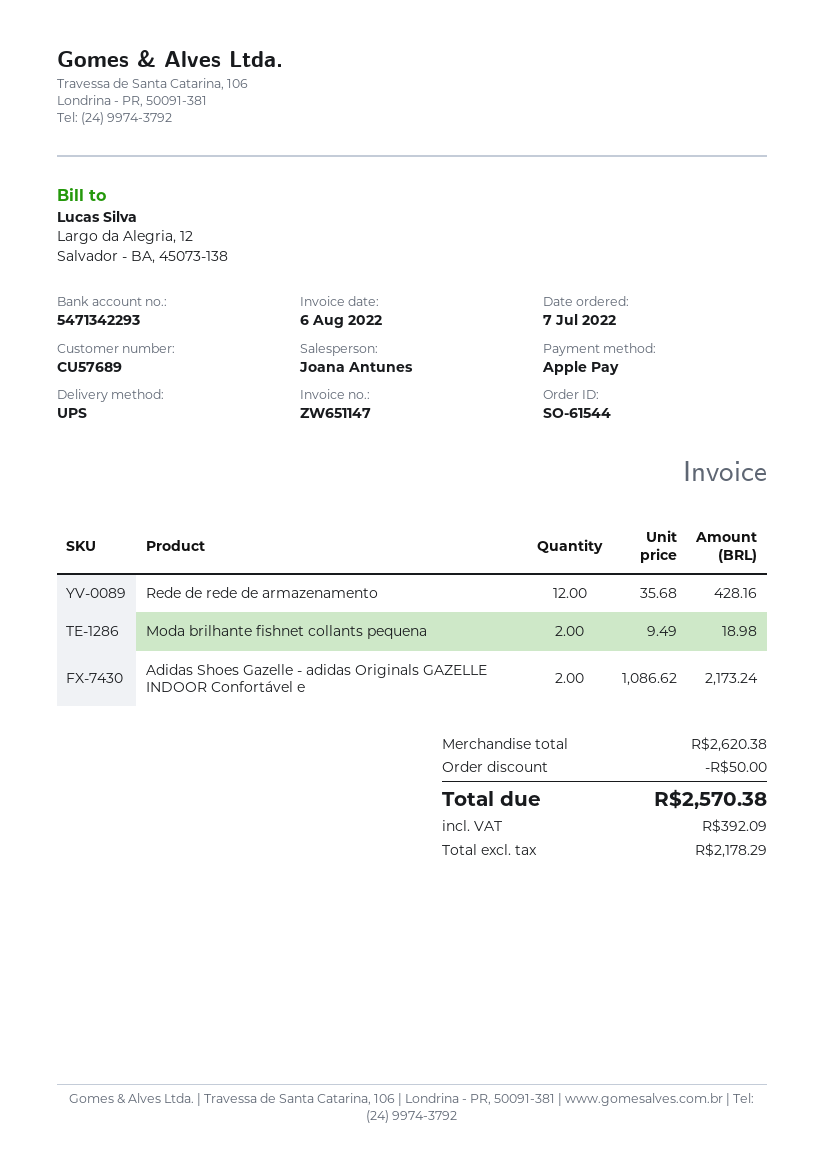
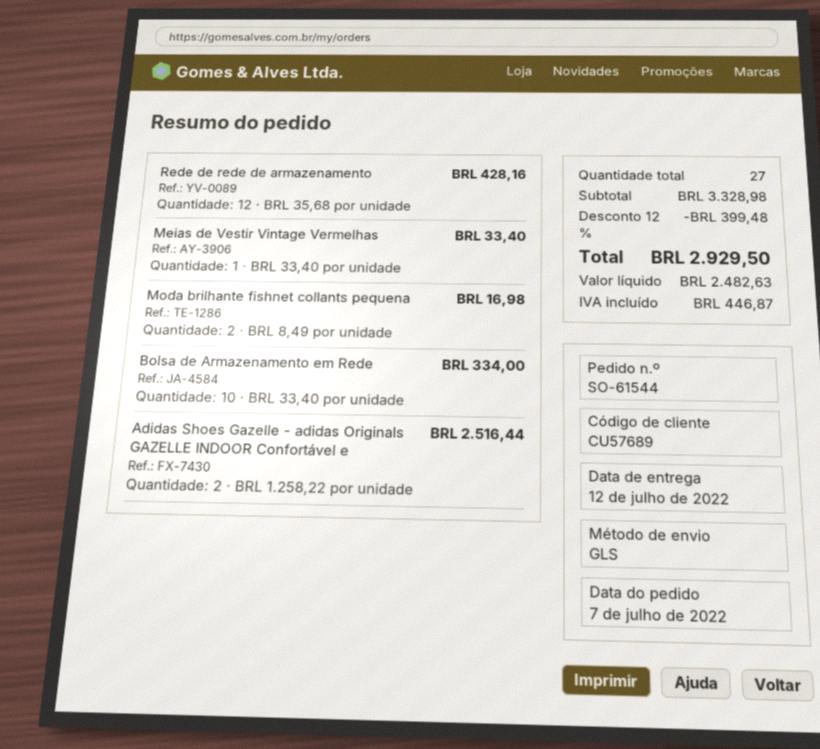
shipping method: UPS -> GLS
Moda brilhante fishnet collants pequena: 2 x 9.49 = 18.98 -> 2 x 8.49 = 16.98
Adidas Shoes Gazelle - adidas Originals GAZELLE INDOOR Confortável e: 2 x 1086.62 = 2173.24 -> 2 x 1258.22 = 2516.44
Meias de Vestir Vintage Vermelhas: none -> 1 x 33.40 = 33.40
Bolsa de Armazenamento em Rede: none -> 10 x 33.40 = 334.00
subtotal: 2620.38 -> 3328.98
discount: 50.00 -> 399.48
net: 2178.29 -> 2482.63
tax: 392.09 -> 446.87
total: 2570.38 -> 2929.50

